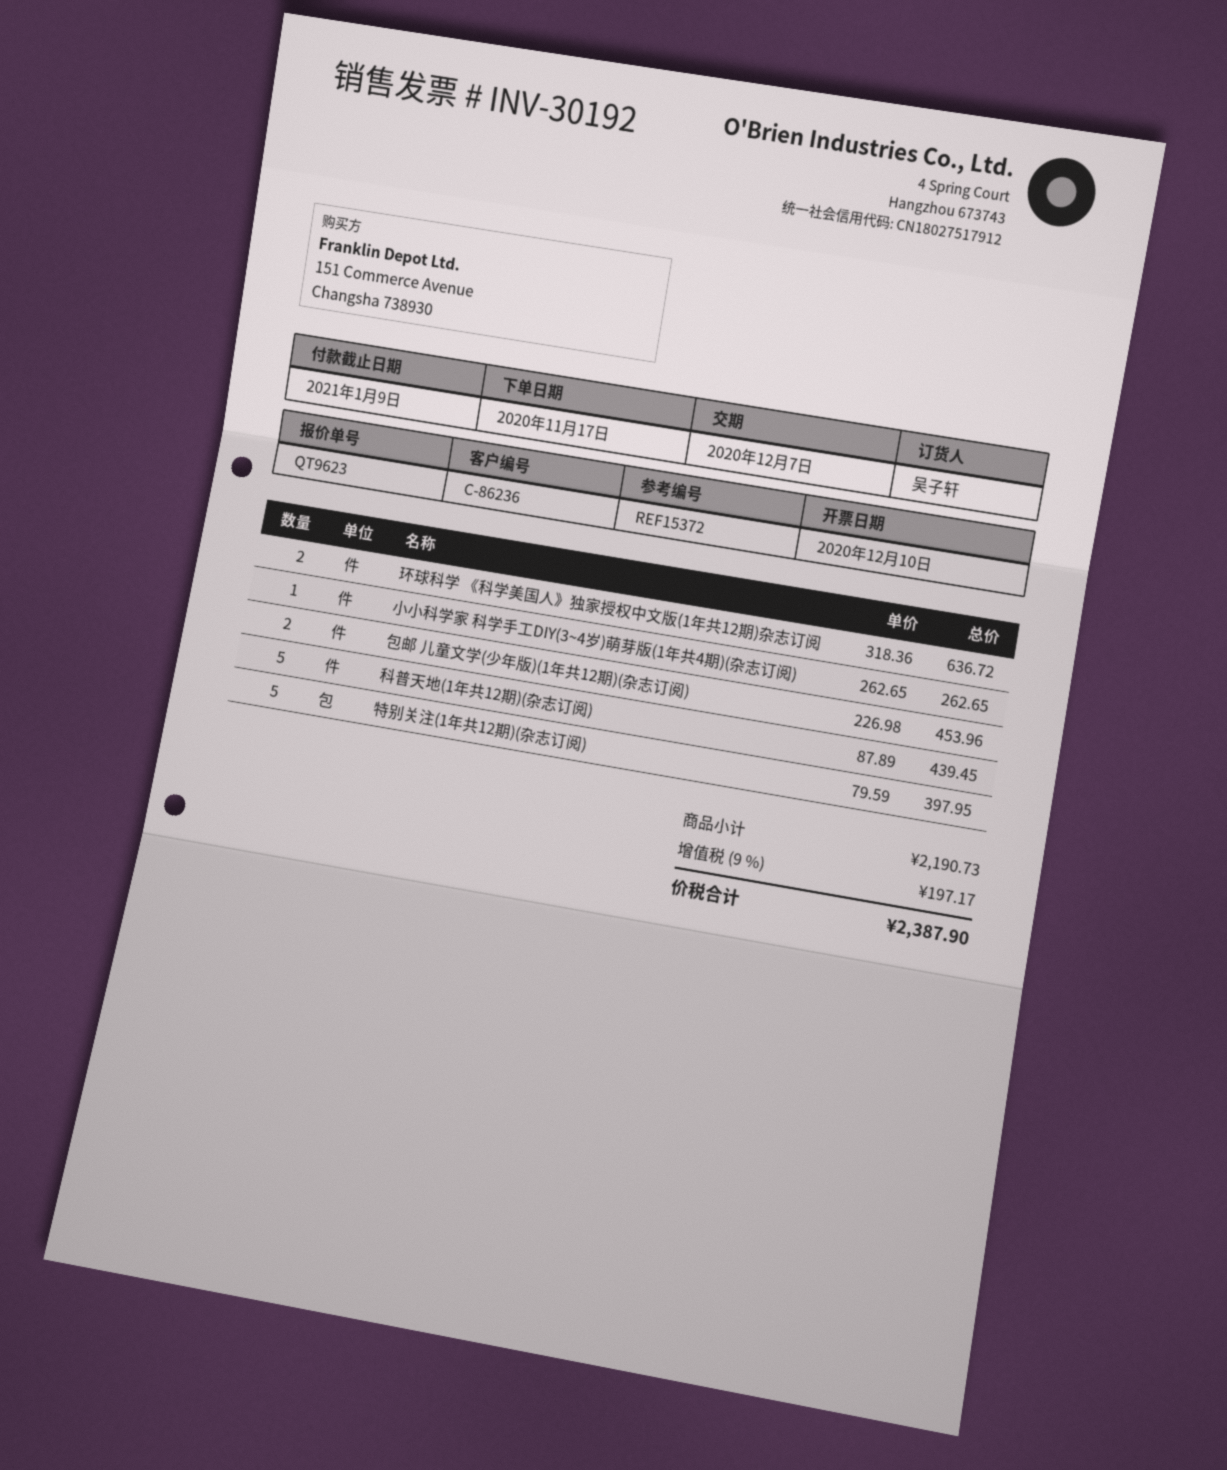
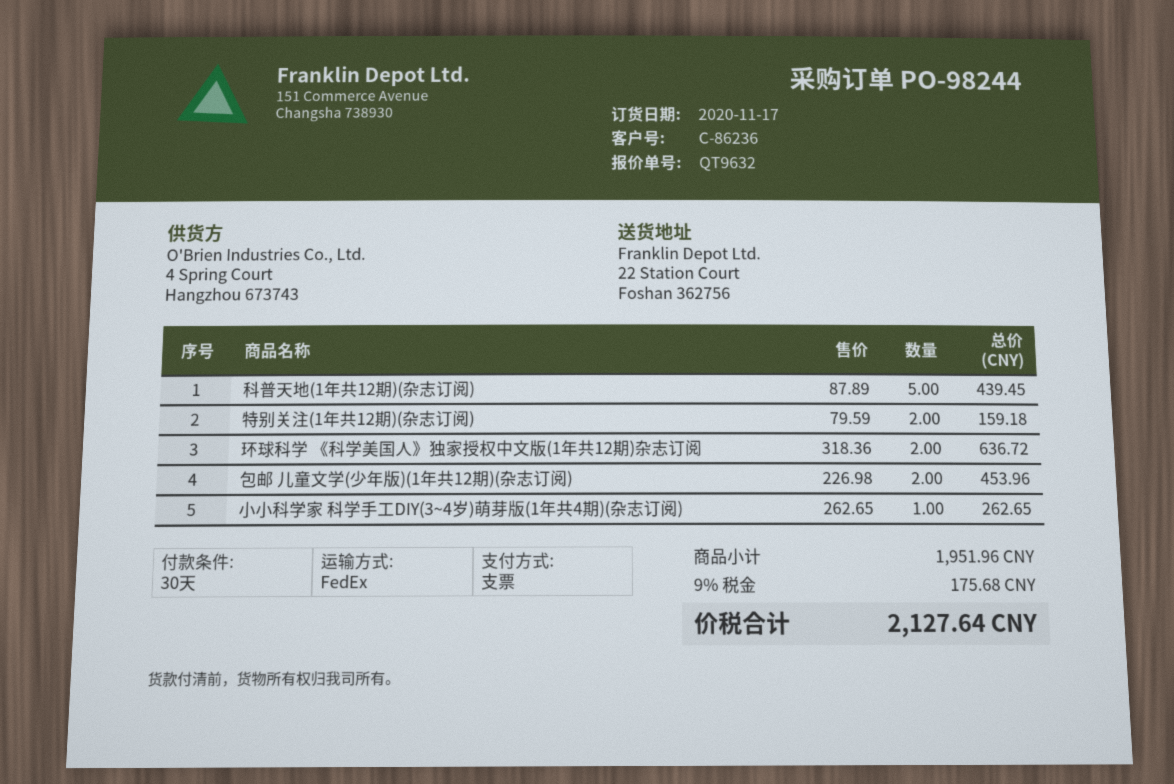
quote number: QT9623 -> QT9632
特别关注(1年共12期)(杂志订阅): 5 x 79.59 = 397.95 -> 2 x 79.59 = 159.18
subtotal: 2190.73 -> 1951.96
tax: 9% = 197.17 -> 9% = 175.68
total: 2387.90 -> 2127.64

